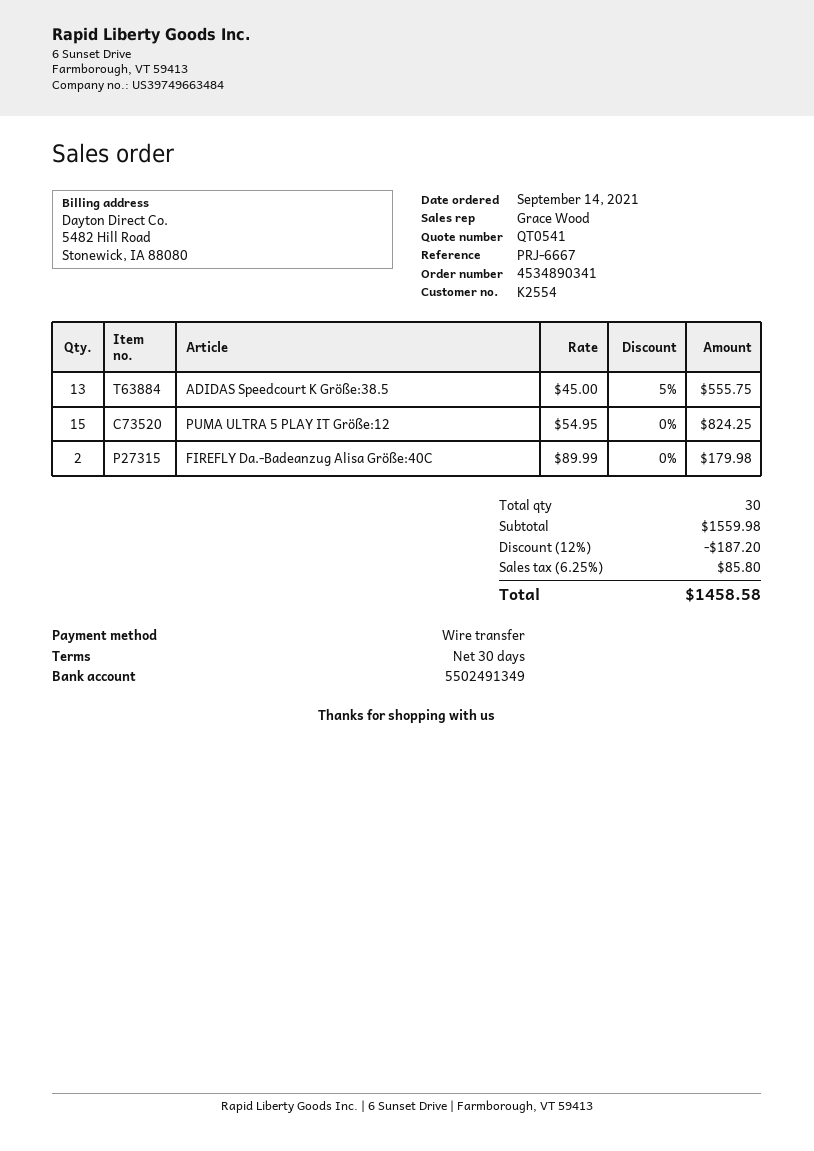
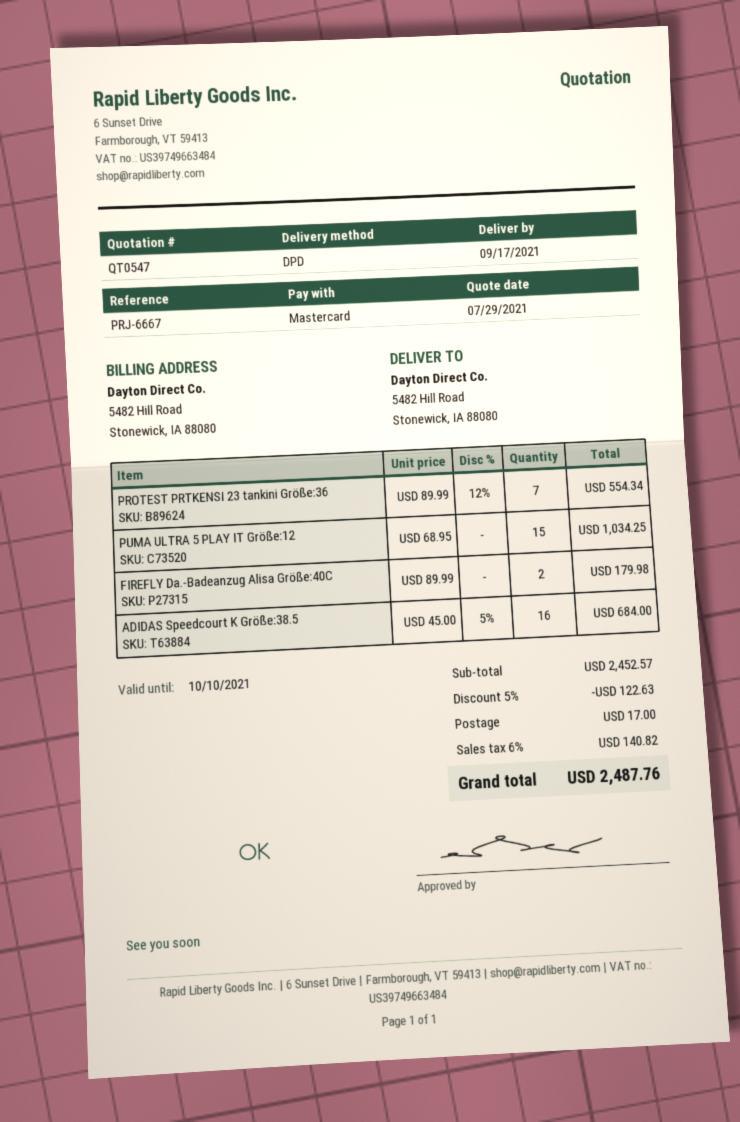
quote number: QT0541 -> QT0547
payment method: bank transfer -> Mastercard
ADIDAS Speedcourt K Größe:38.5: 13 x 45.00 - 5% = 555.75 -> 16 x 45.00 - 5% = 684.00
PUMA ULTRA 5 PLAY IT Größe:12: 15 x 54.95 = 824.25 -> 15 x 68.95 = 1034.25
PROTEST PRTKENSI 23 tankini Größe:36: none -> 7 x 89.99 - 12% = 554.34
subtotal: 1559.98 -> 2452.57
discount: 12% = 187.20 -> 5% = 122.63
shipping: none -> 17.00
tax: 6.25% = 85.80 -> 6% = 140.82
total: 1458.58 -> 2487.76

